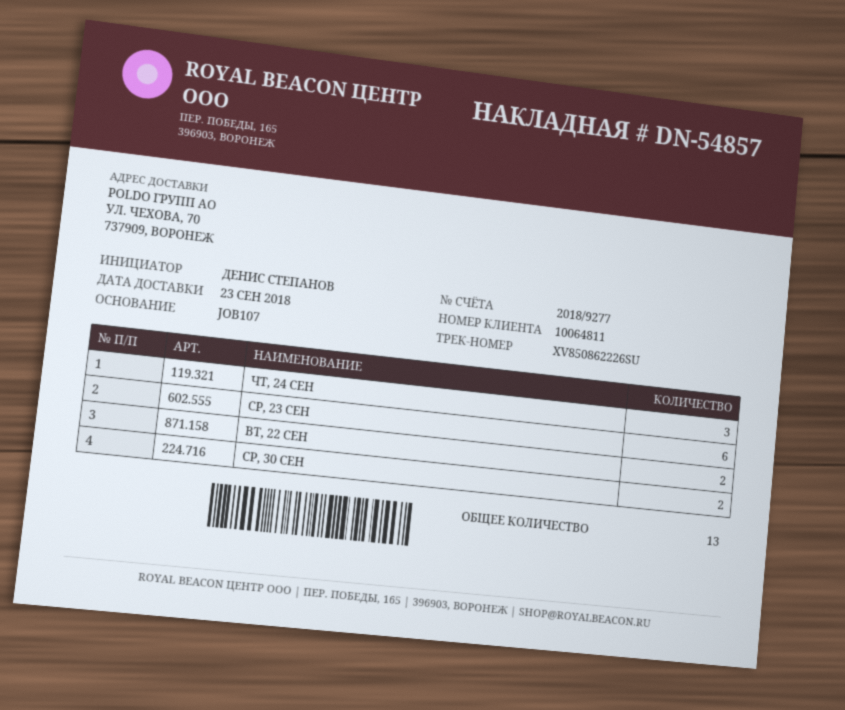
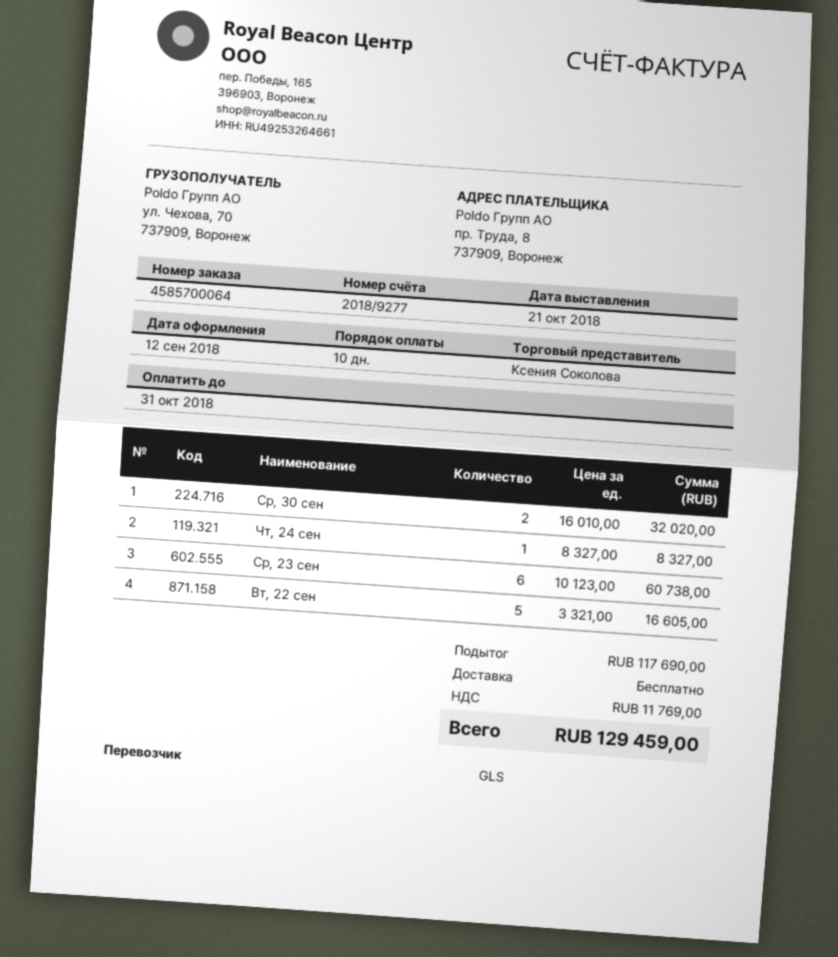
ЧТ, 24 СЕН: 3 -> 1
ВТ, 22 СЕН: 2 -> 5

